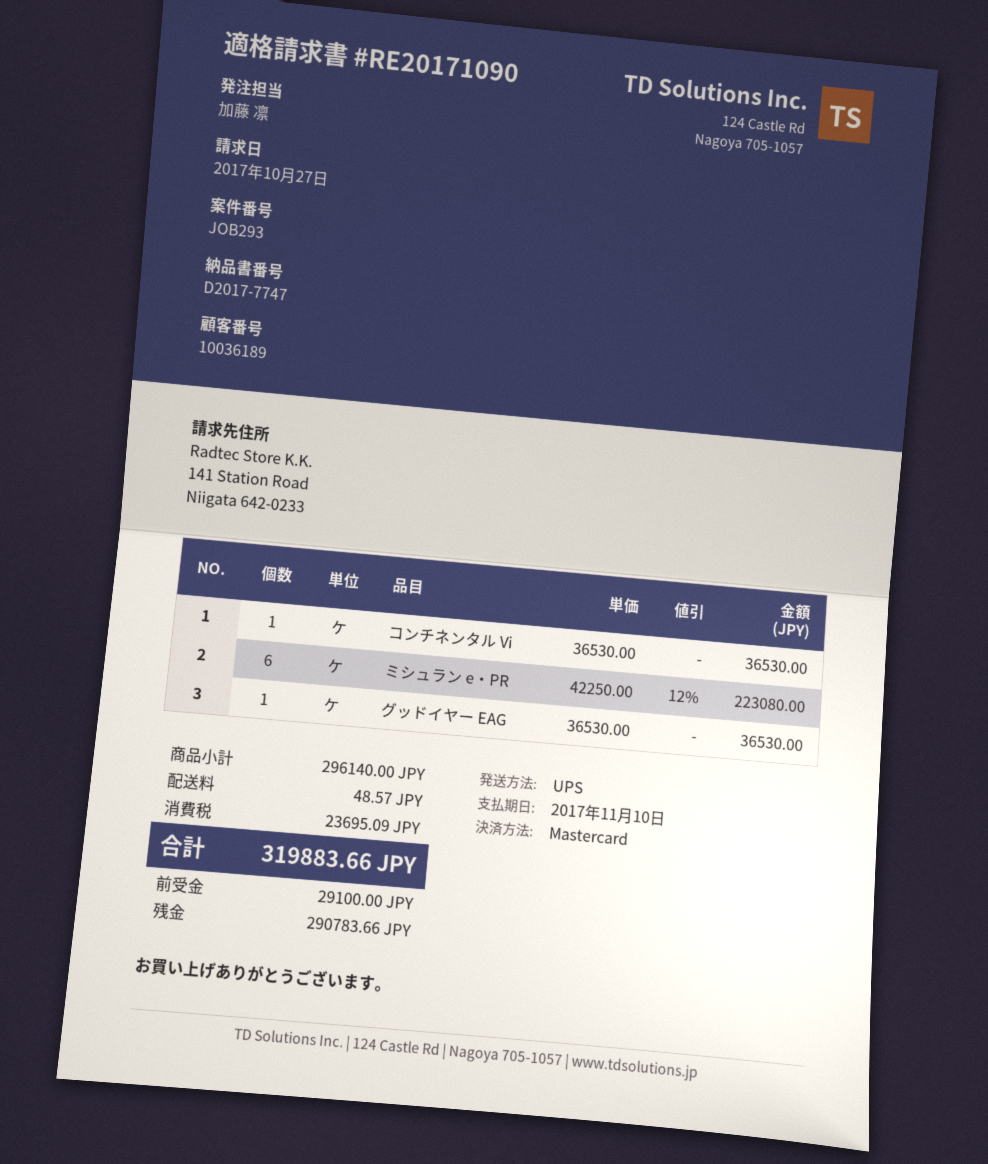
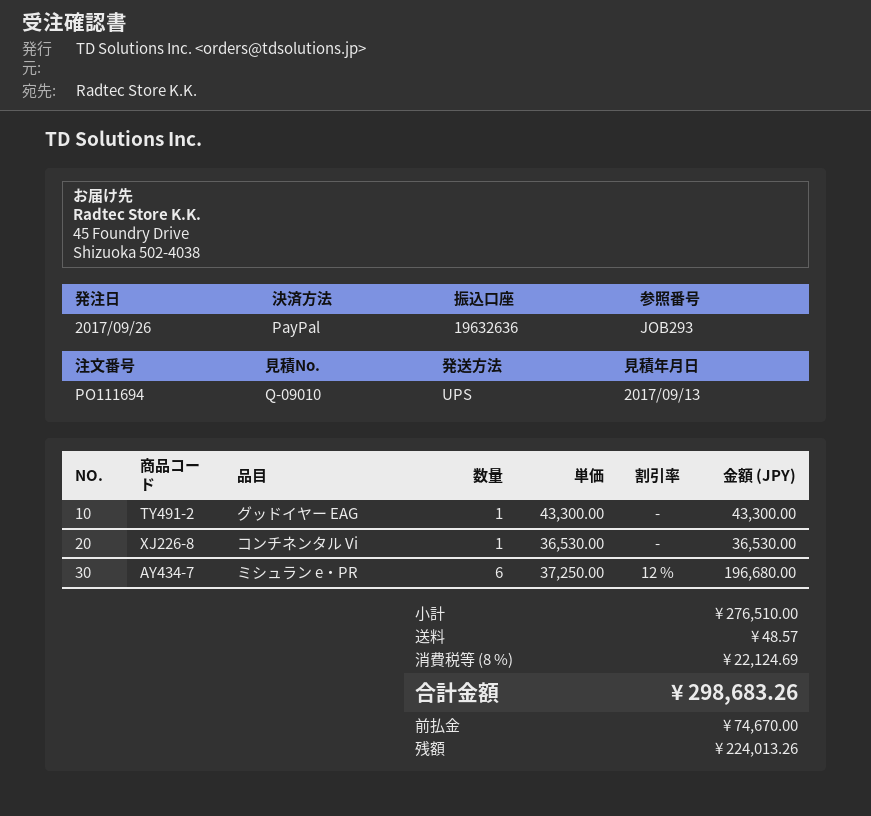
payment method: Mastercard -> PayPal
ミシュラン e・PR: 6 x 42250.00 - 12% = 223080.00 -> 6 x 37250.00 - 12% = 196680.00
グッドイヤー EAG: 1 x 36530.00 = 36530.00 -> 1 x 43300.00 = 43300.00
subtotal: 296140.00 -> 276510.00
tax: 23695.09 -> 22124.69
total: 319883.66 -> 298683.26
deposit: 29100.00 -> 74670.00
balance: 290783.66 -> 224013.26

